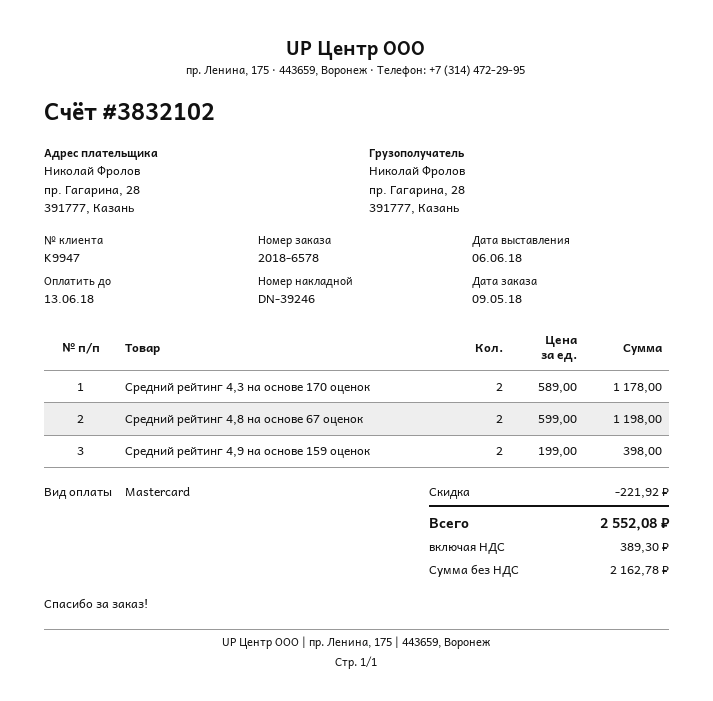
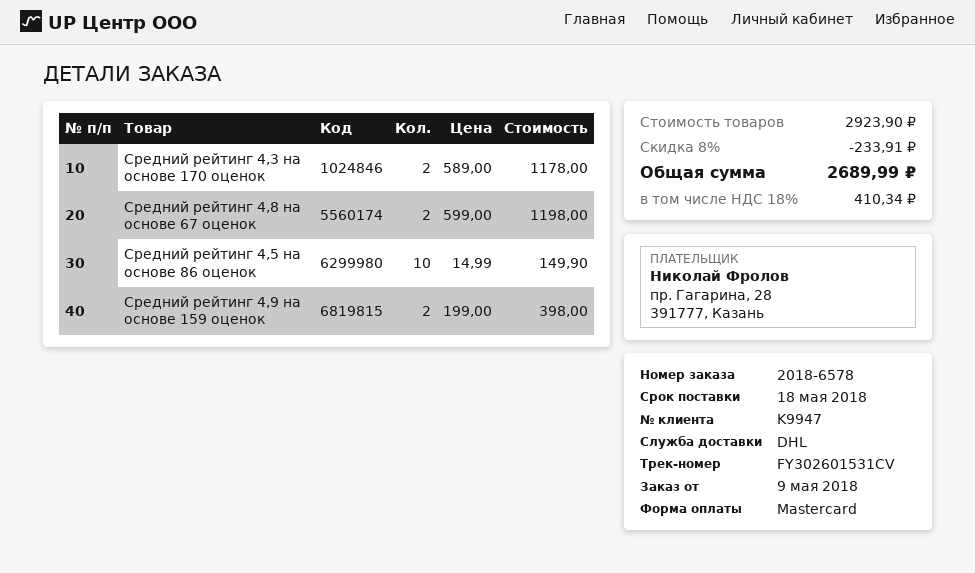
Средний рейтинг 4,5 на основе 86 оценок: none -> 10 x 14.99 = 149.90
discount: 221.92 -> 233.91
tax: 389.30 -> 410.34
total: 2552.08 -> 2689.99

